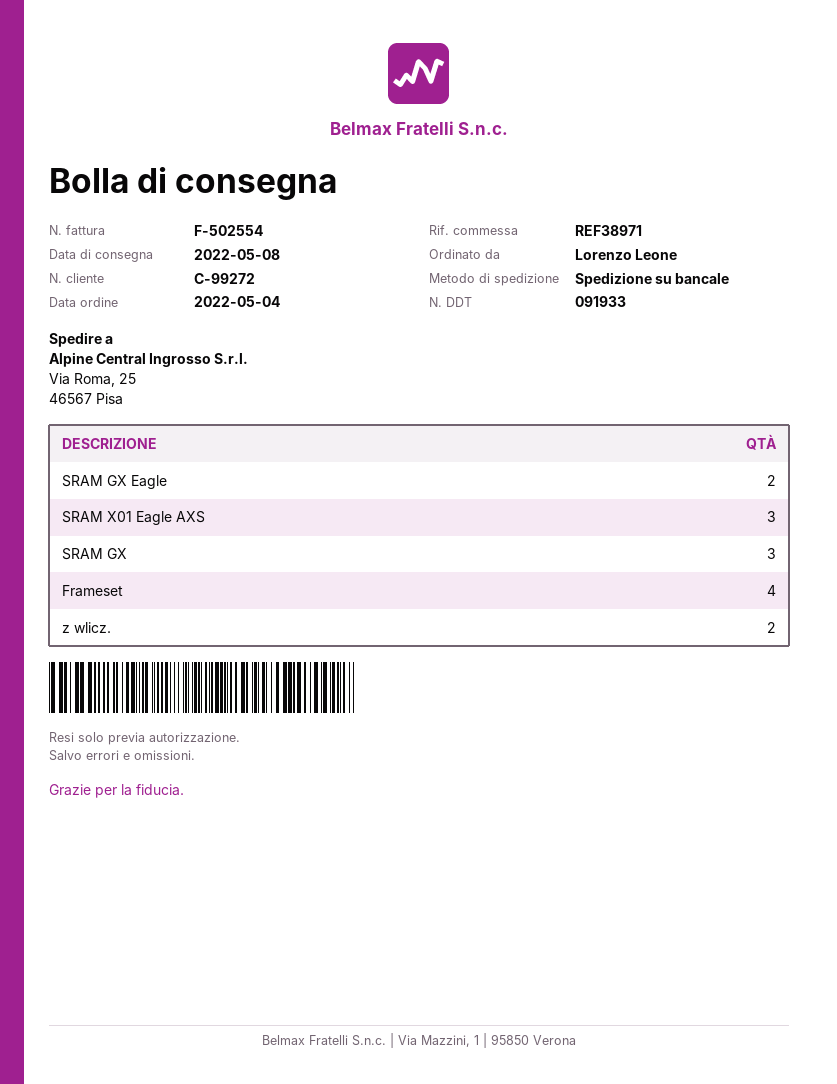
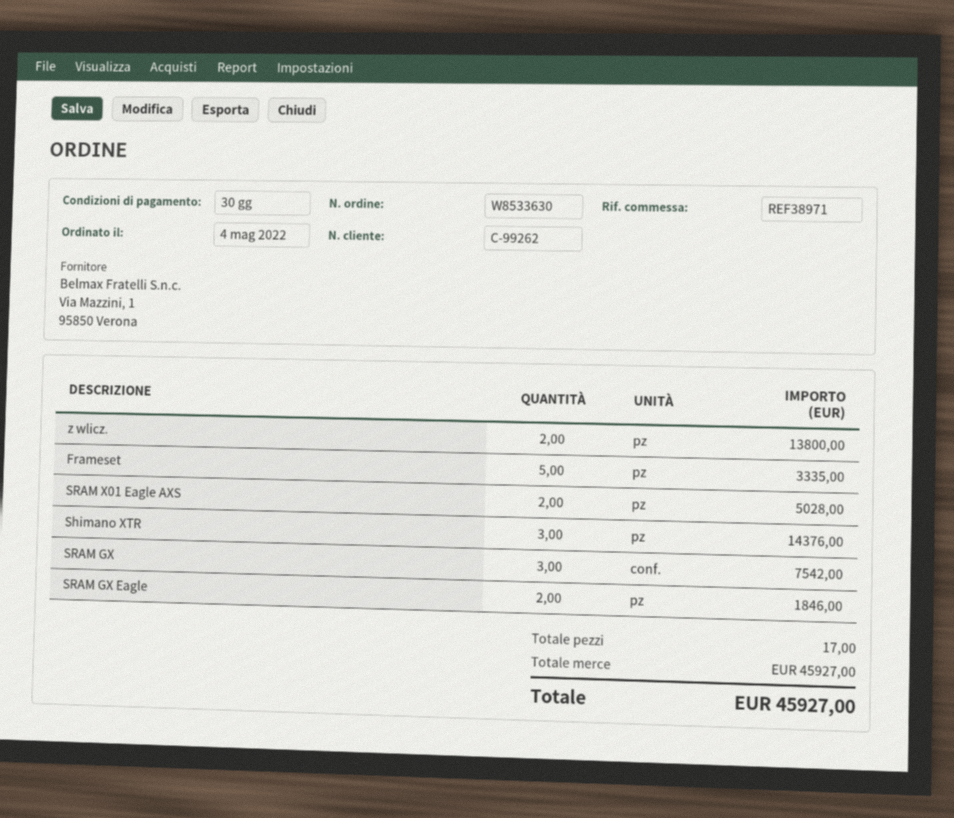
customer number: C-99272 -> C-99262
SRAM X01 Eagle AXS: 3 -> 2
Frameset: 4 -> 5
Shimano XTR: none -> 3

